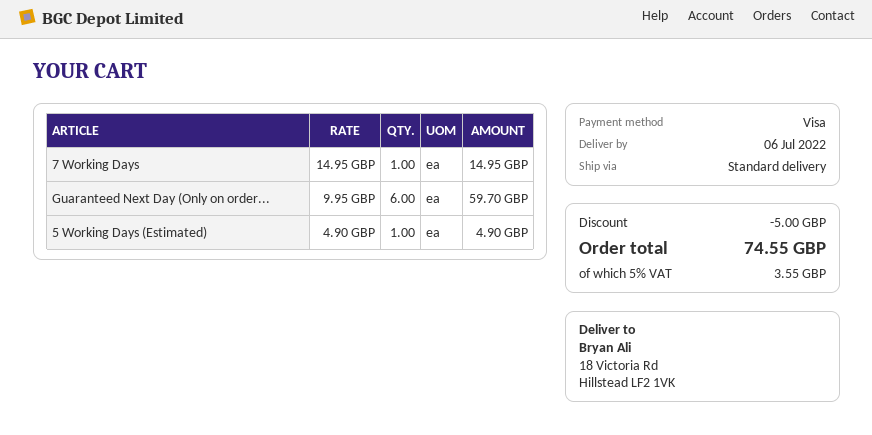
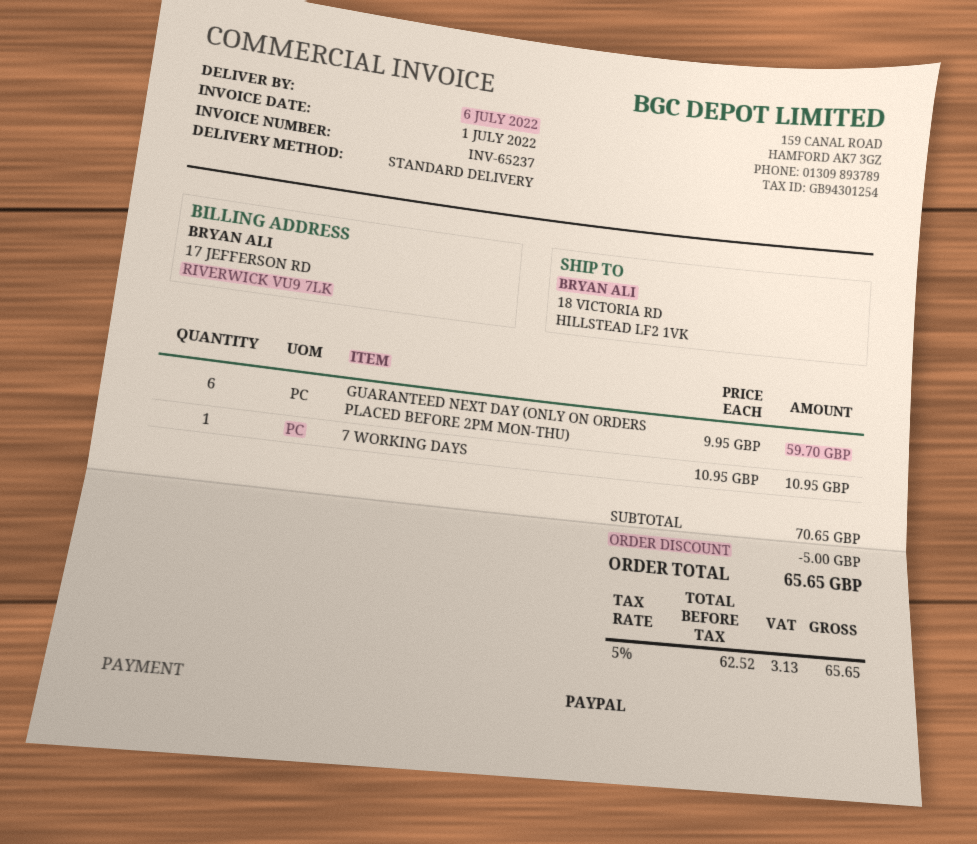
payment method: Visa -> PayPal
7 Working Days: 1 x 14.95 = 14.95 -> 1 x 10.95 = 10.95
5 Working Days (Estimated): 1 x 4.90 = 4.90 -> none
tax: 5% = 3.55 -> 5% = 3.13
total: 74.55 -> 65.65

